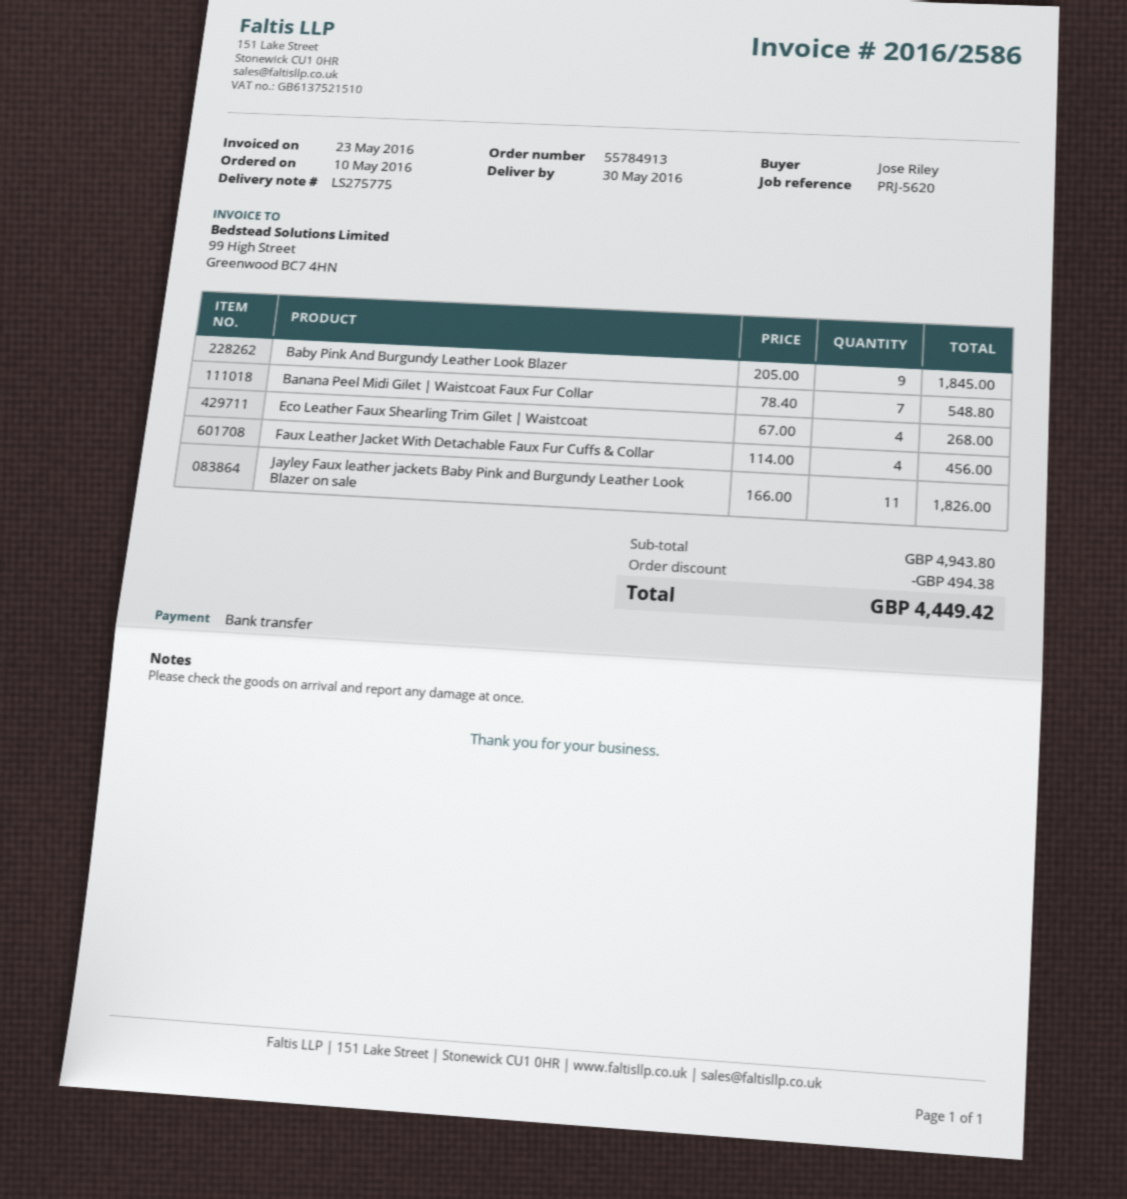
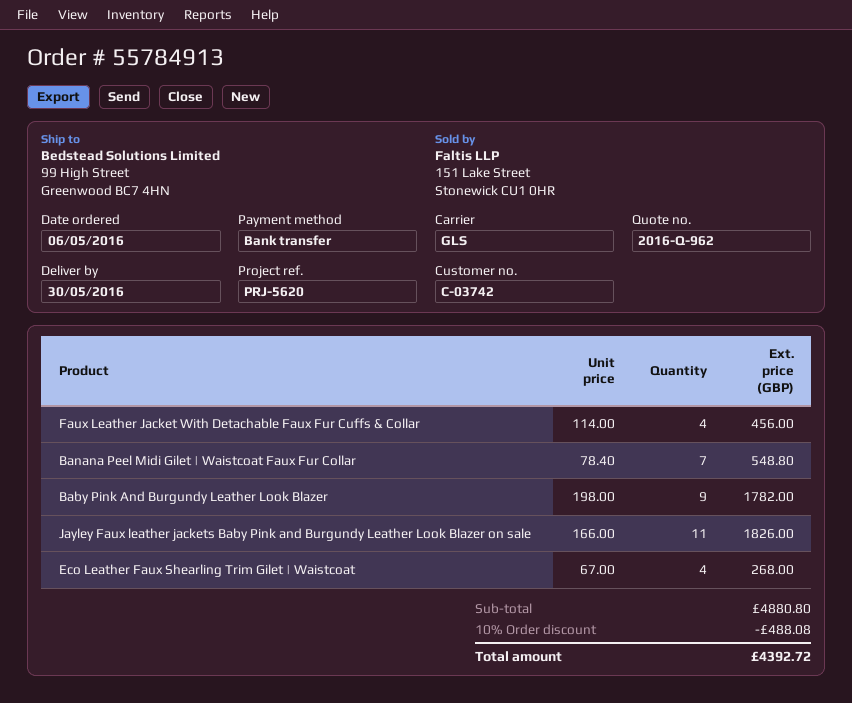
order date: 2016-05-10 -> 2016-05-06
Baby Pink And Burgundy Leather Look Blazer: 9 x 205.00 = 1845.00 -> 9 x 198.00 = 1782.00
subtotal: 4943.80 -> 4880.80
discount: 494.38 -> 488.08
total: 4449.42 -> 4392.72

